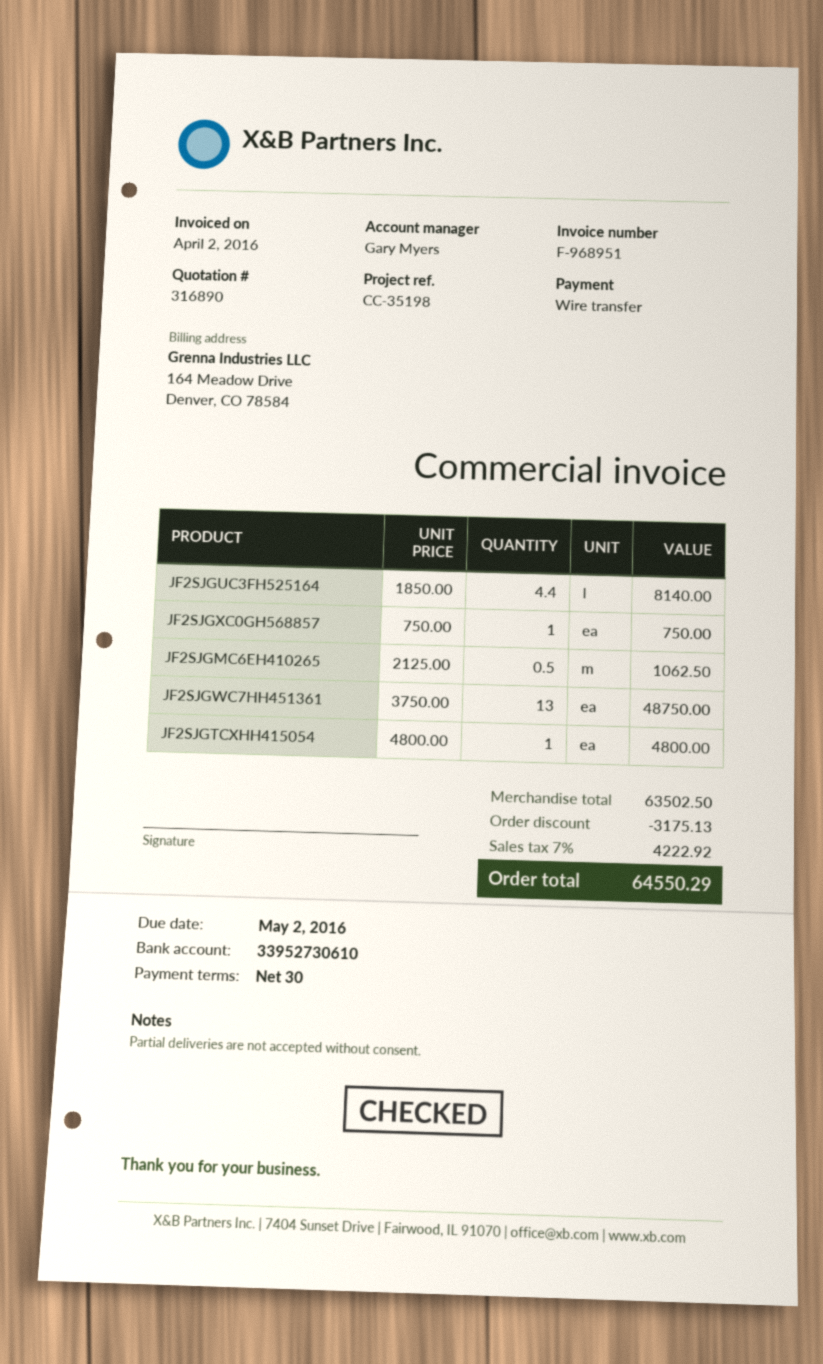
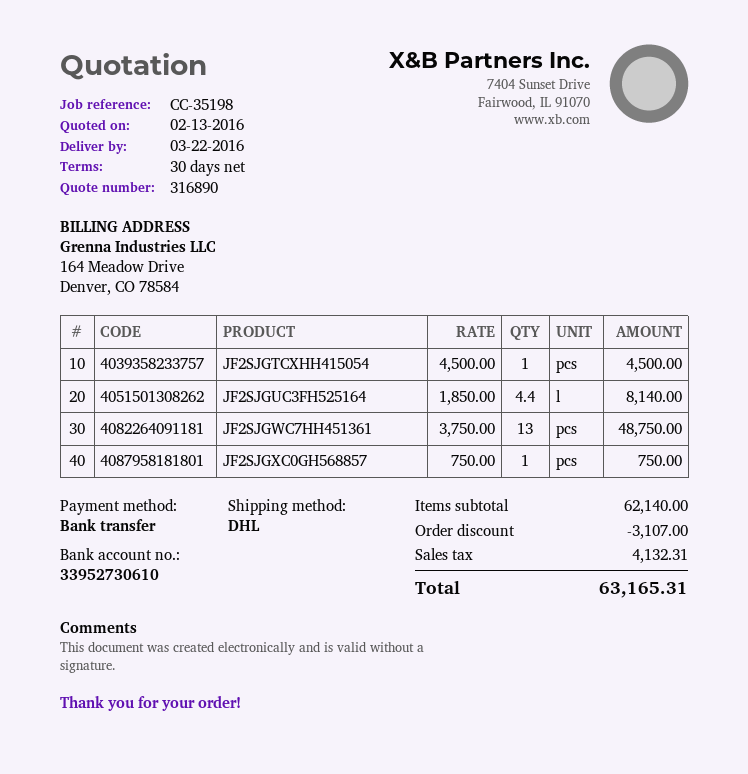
JF2SJGMC6EH410265: 0.5 x 2125.00 = 1062.50 -> none
JF2SJGTCXHH415054: 1 x 4800.00 = 4800.00 -> 1 x 4500.00 = 4500.00
subtotal: 63502.50 -> 62140.00
discount: 3175.13 -> 3107.00
tax: 4222.92 -> 4132.31
total: 64550.29 -> 63165.31

